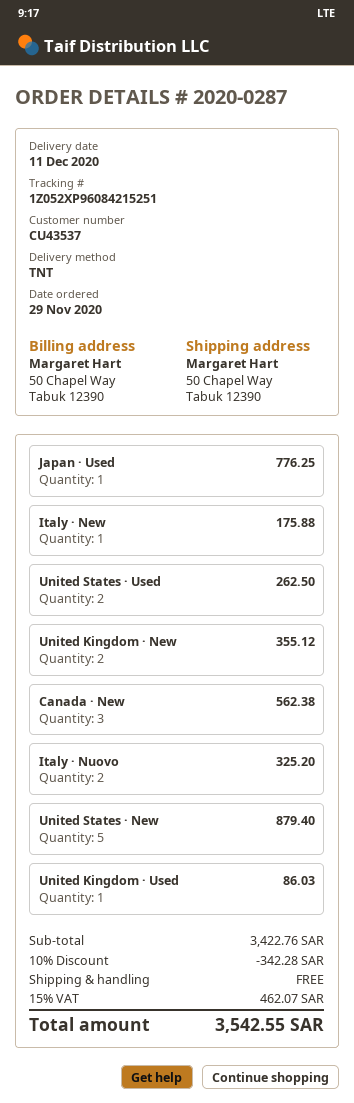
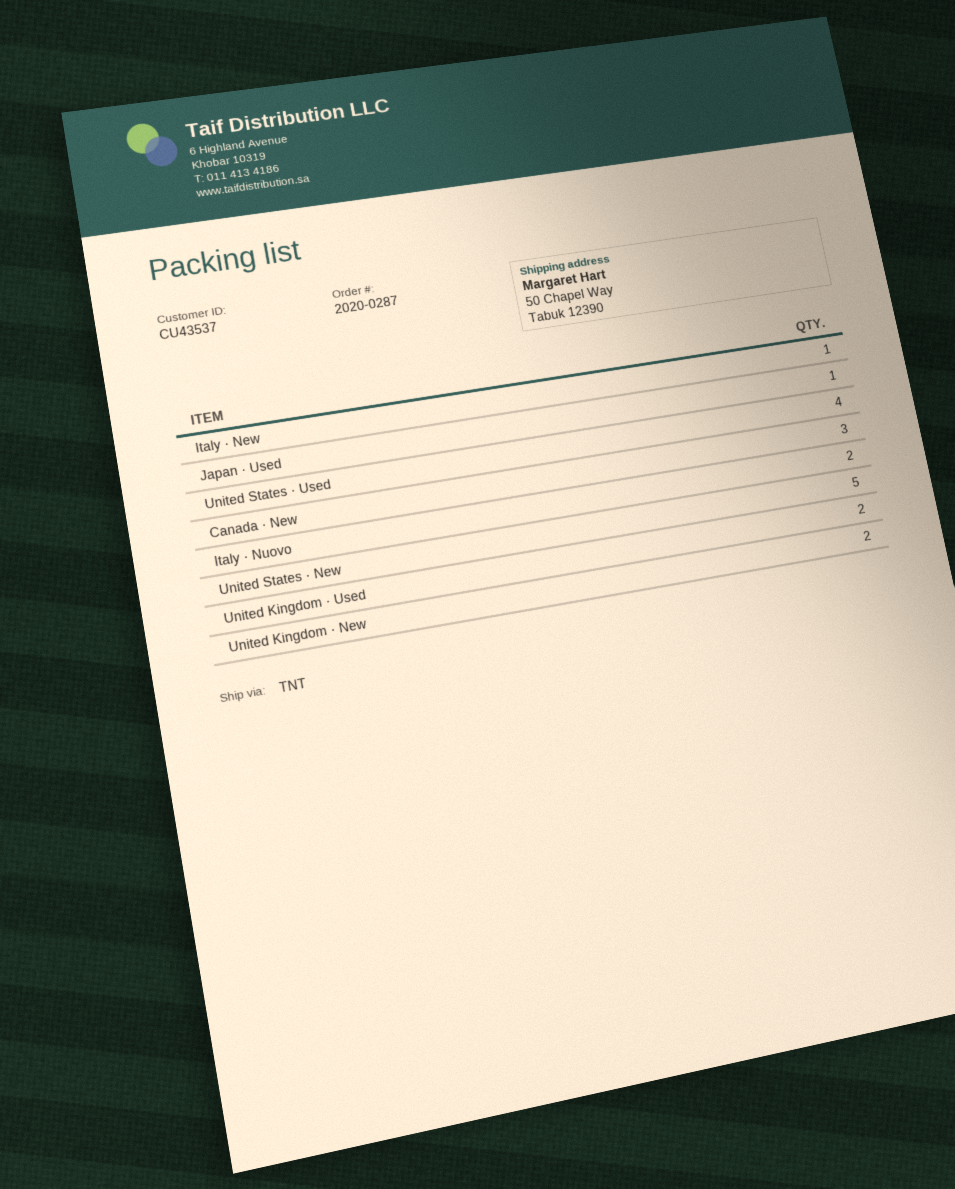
United States · Used: 2 -> 4
United Kingdom · Used: 1 -> 2

